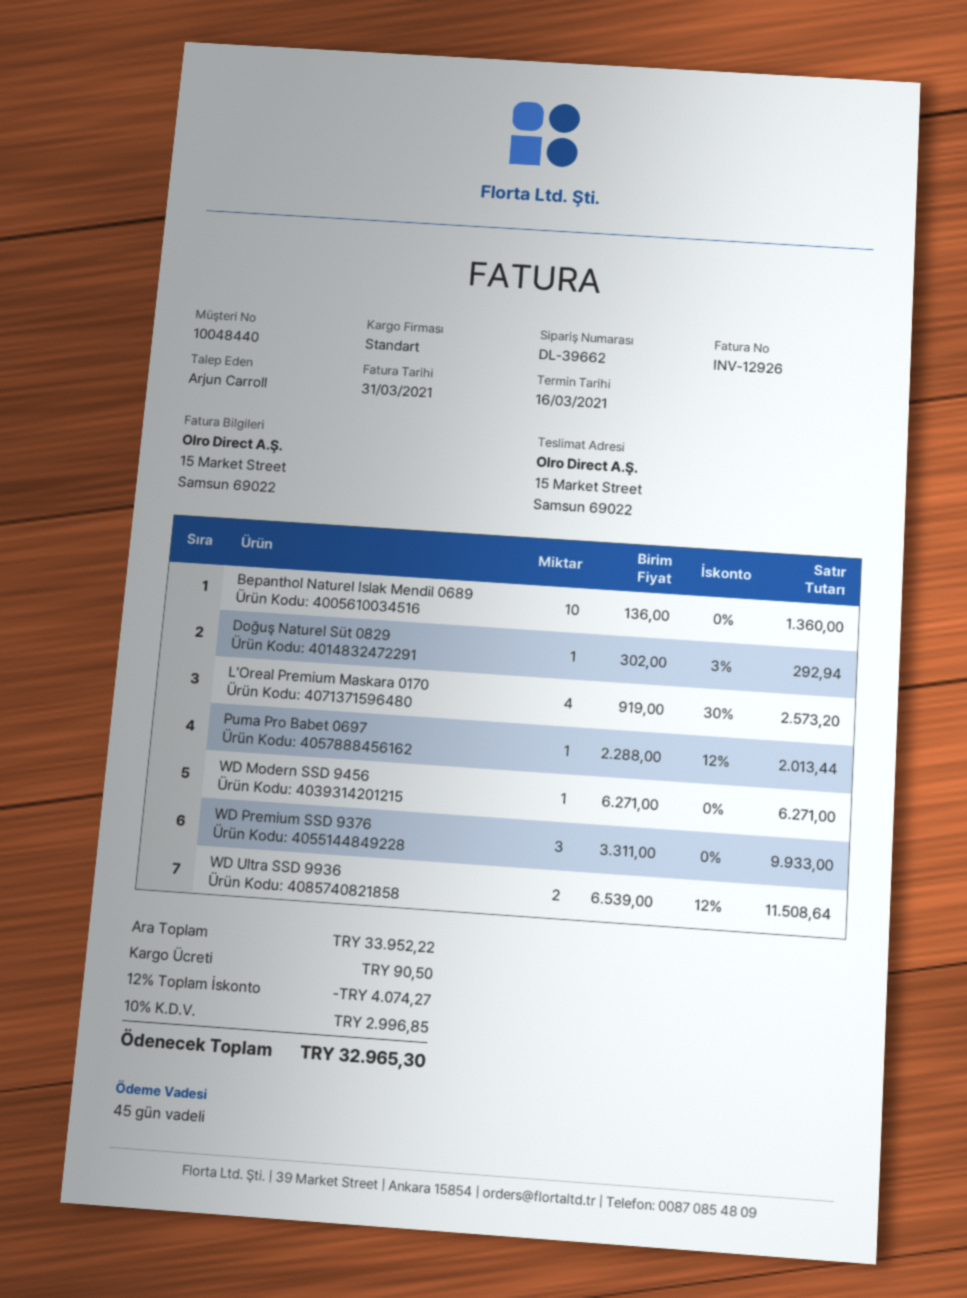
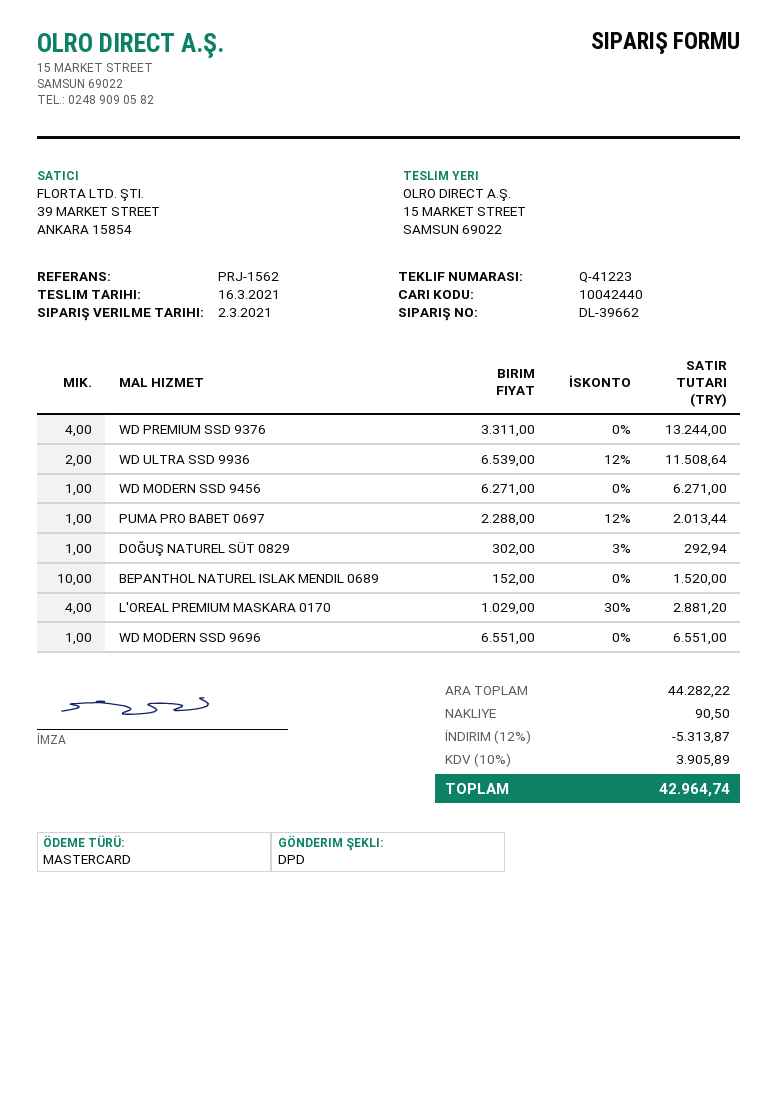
customer number: 10048440 -> 10042440
shipping method: standard -> DPD
Bepanthol Naturel Islak Mendil 0689: 10 x 136.00 = 1360.00 -> 10 x 152.00 = 1520.00
L'Oreal Premium Maskara 0170: 4 x 919.00 - 30% = 2573.20 -> 4 x 1029.00 - 30% = 2881.20
WD Premium SSD 9376: 3 x 3311.00 = 9933.00 -> 4 x 3311.00 = 13244.00
WD MODERN SSD 9696: none -> 1 x 6551.00 = 6551.00
subtotal: 33952.22 -> 44282.22
discount: 12% = 4074.27 -> 12% = 5313.87
tax: 10% = 2996.85 -> 10% = 3905.89
total: 32965.30 -> 42964.74

